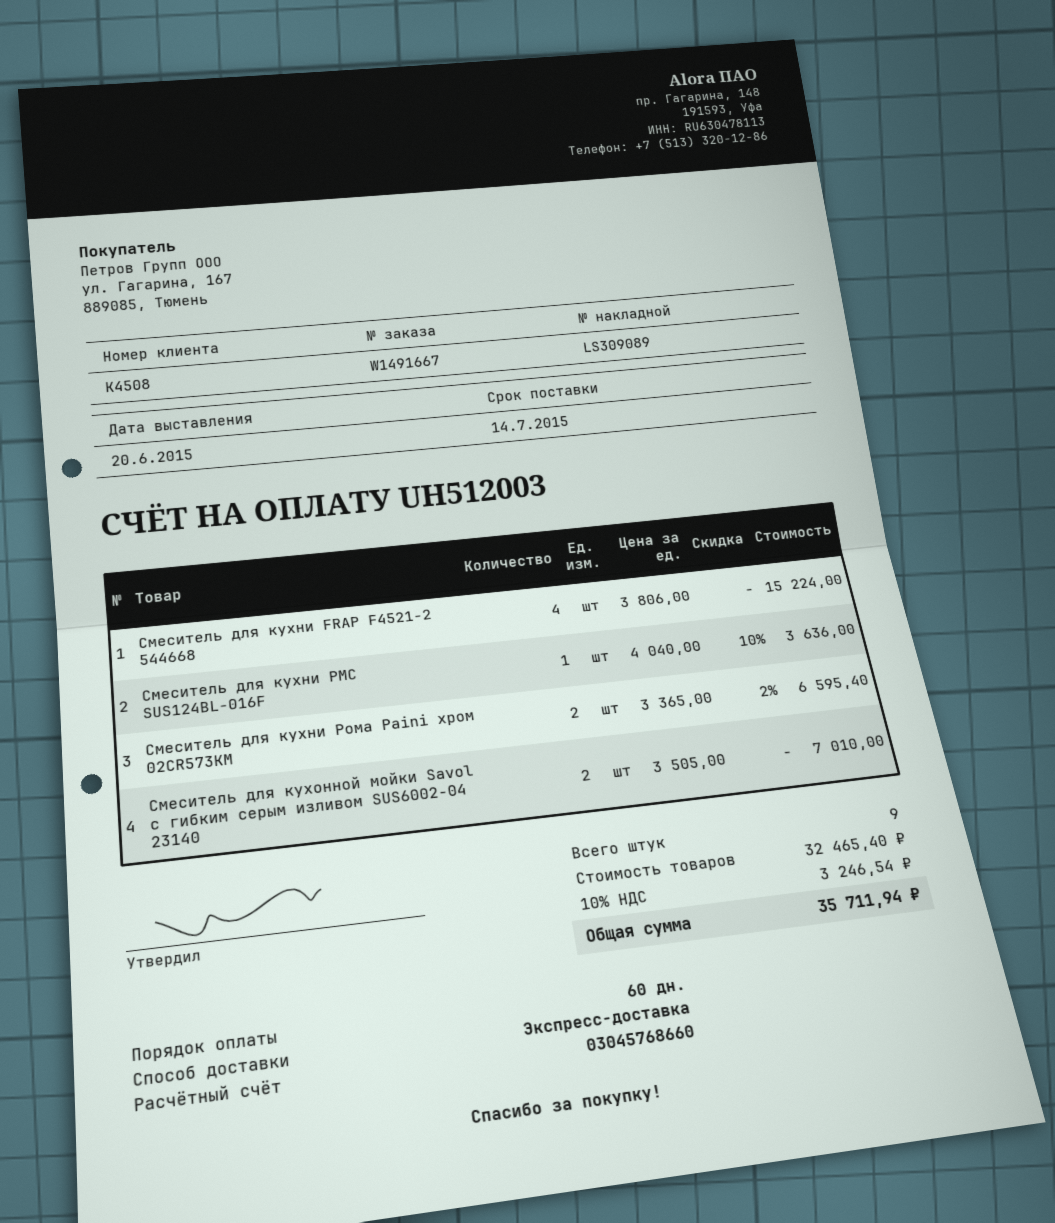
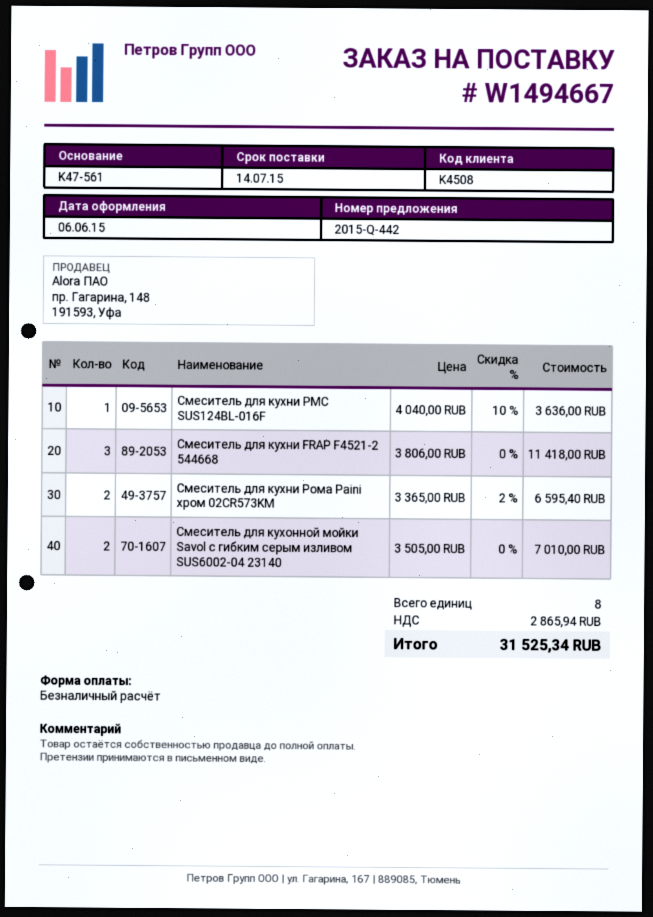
order number: W1491667 -> W1494667
Смеситель для кухни FRAP F4521-2 544668: 4 x 3806.00 = 15224.00 -> 3 x 3806.00 = 11418.00
total quantity: 9 -> 8
tax: 3246.54 -> 2865.94
total: 35711.94 -> 31525.34

